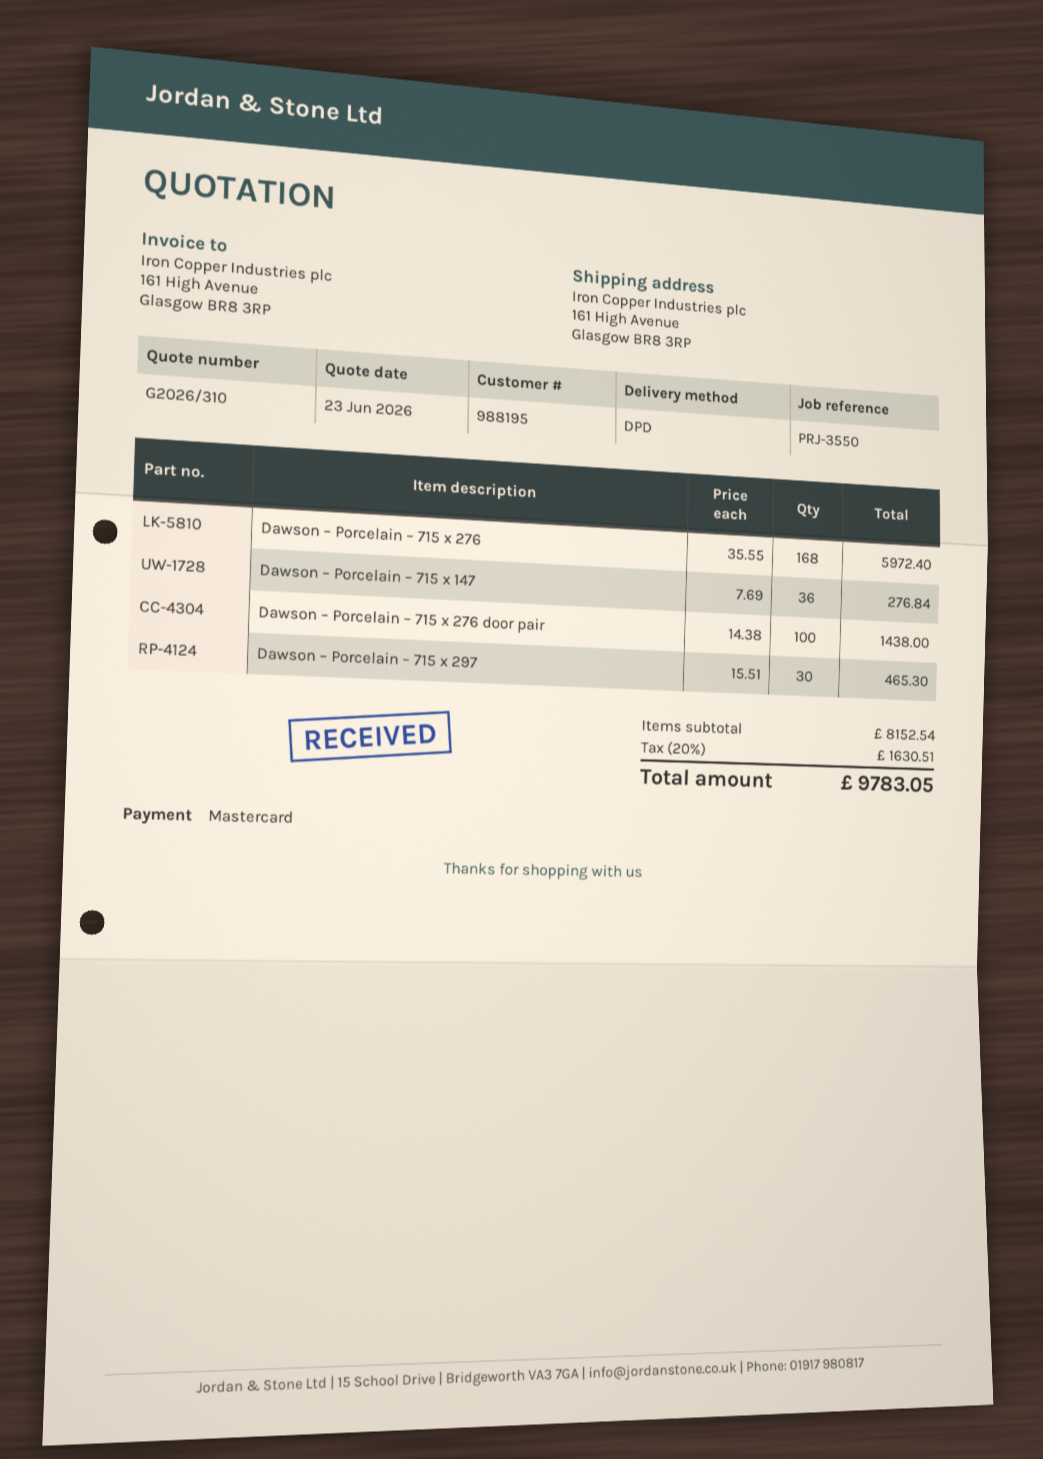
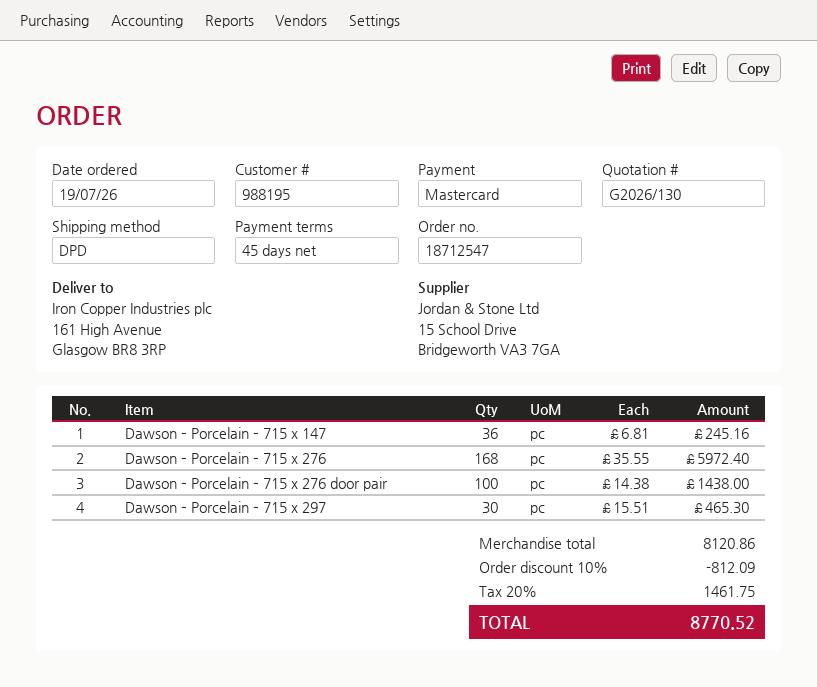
quote number: G2026/310 -> G2026/130
Dawson – Porcelain – 715 x 147: 36 x 7.69 = 276.84 -> 36 x 6.81 = 245.16
subtotal: 8152.54 -> 8120.86
discount: none -> 10% = 812.09
tax: 20% = 1630.51 -> 20% = 1461.75
total: 9783.05 -> 8770.52

